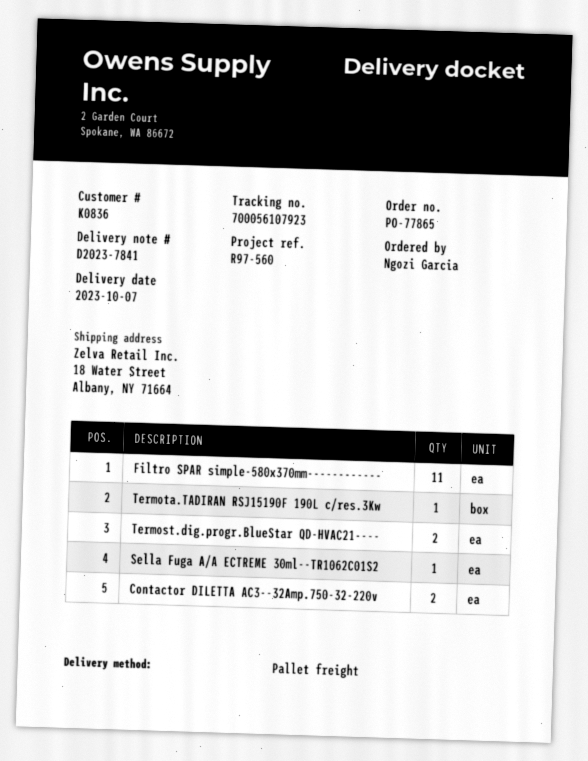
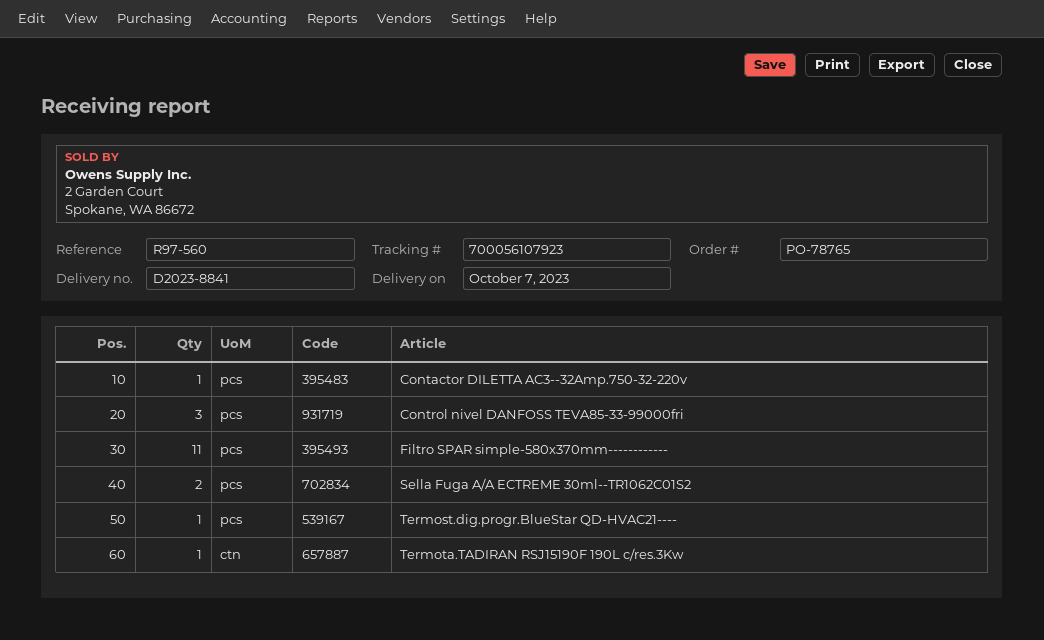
order number: PO-77865 -> PO-78765
delivery note number: D2023-7841 -> D2023-8841
Termost.dig.progr.BlueStar QD-HVAC21----: 2 -> 1
Sella Fuga A/A ECTREME 30ml--TR1062C01S2: 1 -> 2
Contactor DILETTA AC3--32Amp.750-32-220v: 2 -> 1
Control nivel DANFOSS TEVA85-33-99000fri: none -> 3

